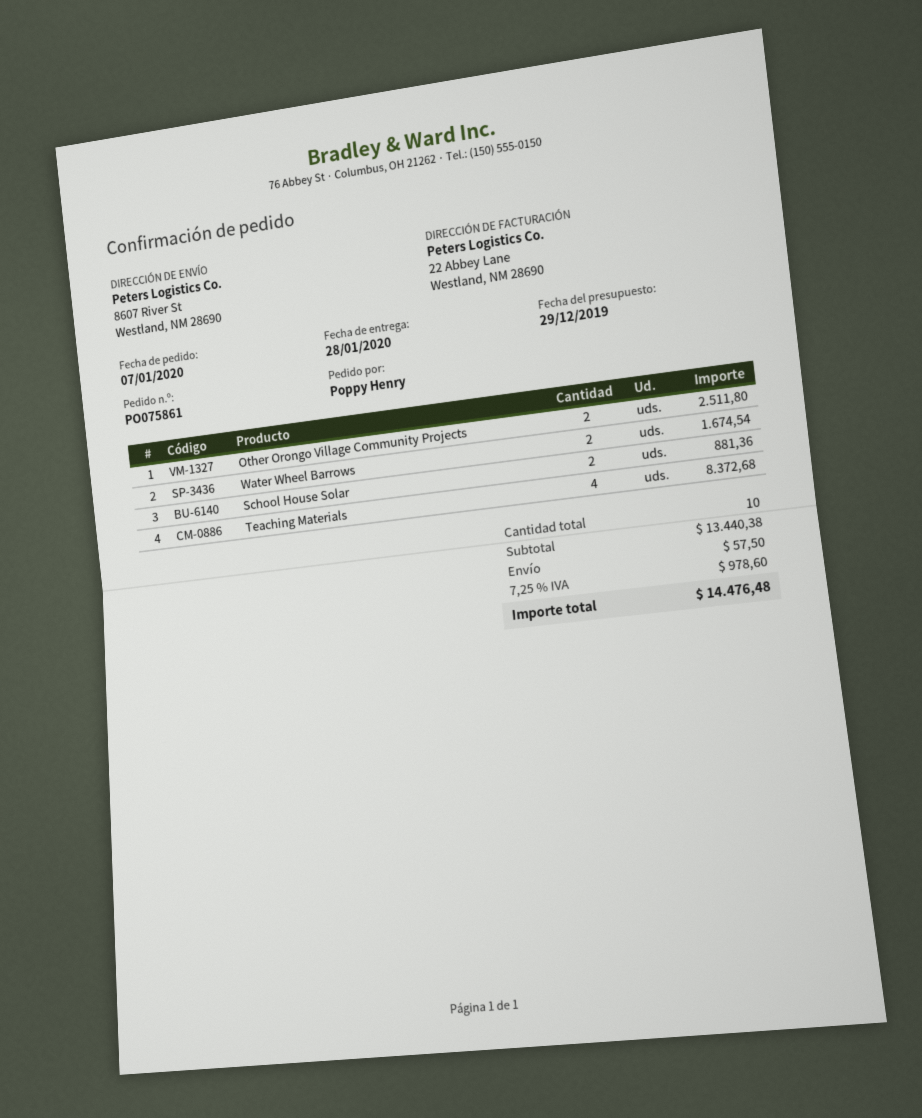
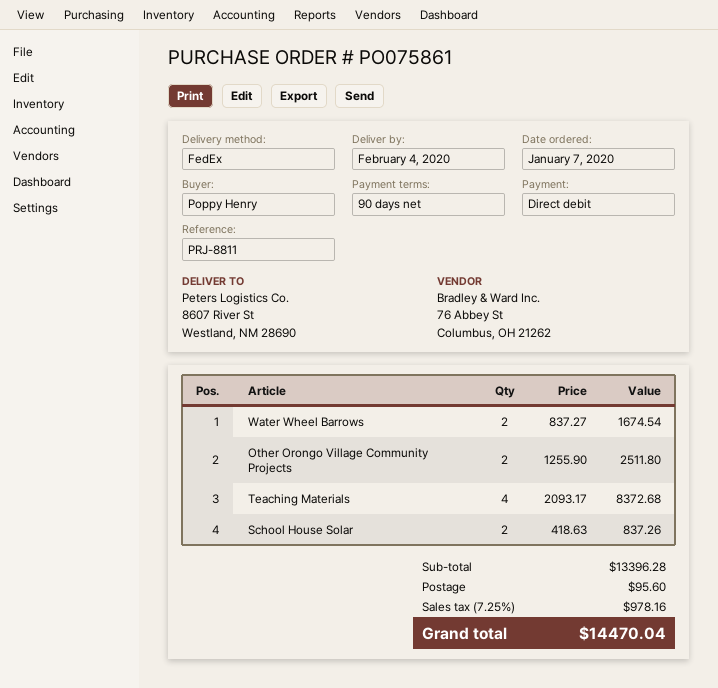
delivery date: 2020-01-28 -> 2020-02-04
School House Solar: 2 for 881.36 -> 2 for 837.26
subtotal: 13440.38 -> 13396.28
shipping: 57.50 -> 95.60
tax: 7.25% = 978.60 -> 7.25% = 978.16
total: 14476.48 -> 14470.04

